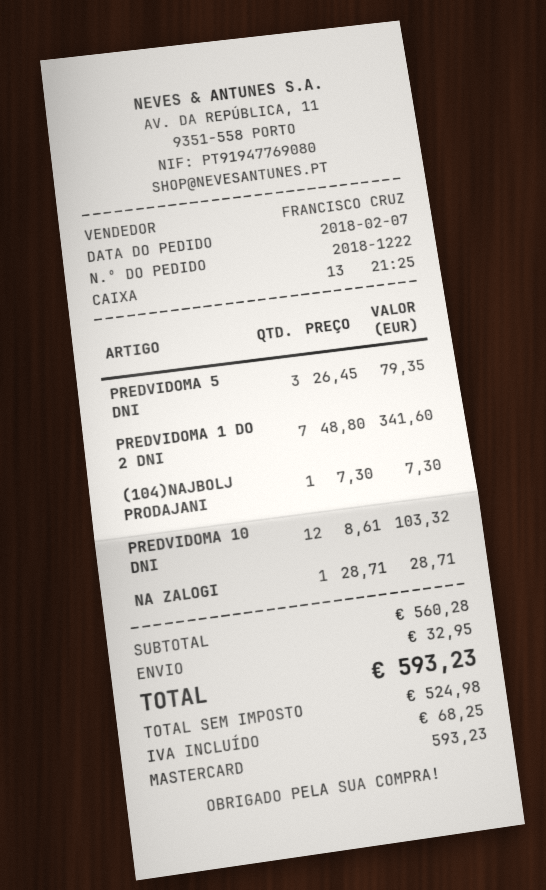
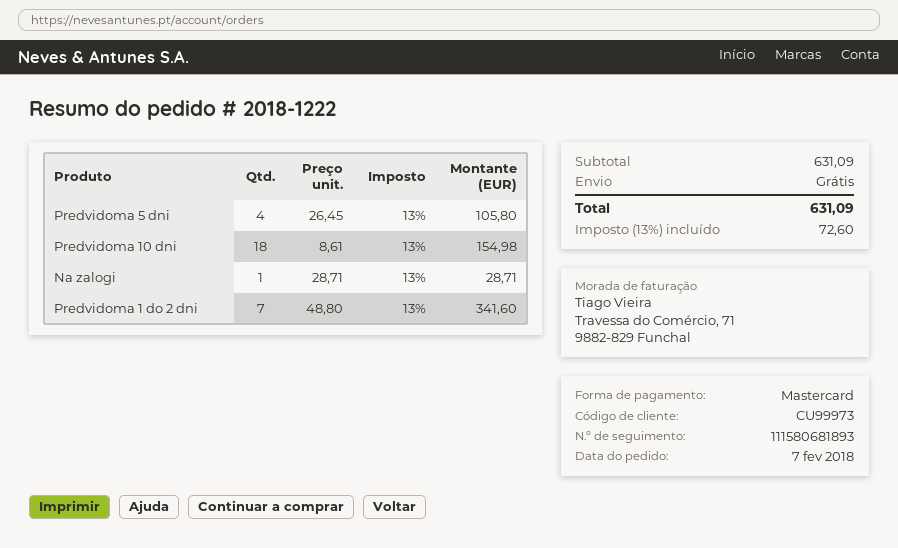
PREDVIDOMA 5 DNI: 3 x 26.45 = 79.35 -> 4 x 26.45 = 105.80
(104)NAJBOLJ PRODAJANI: 1 x 7.30 = 7.30 -> none
PREDVIDOMA 10 DNI: 12 x 8.61 = 103.32 -> 18 x 8.61 = 154.98
subtotal: 560.28 -> 631.09
shipping: 32.95 -> 0.00
tax: 68.25 -> 72.60
total: 593.23 -> 631.09

